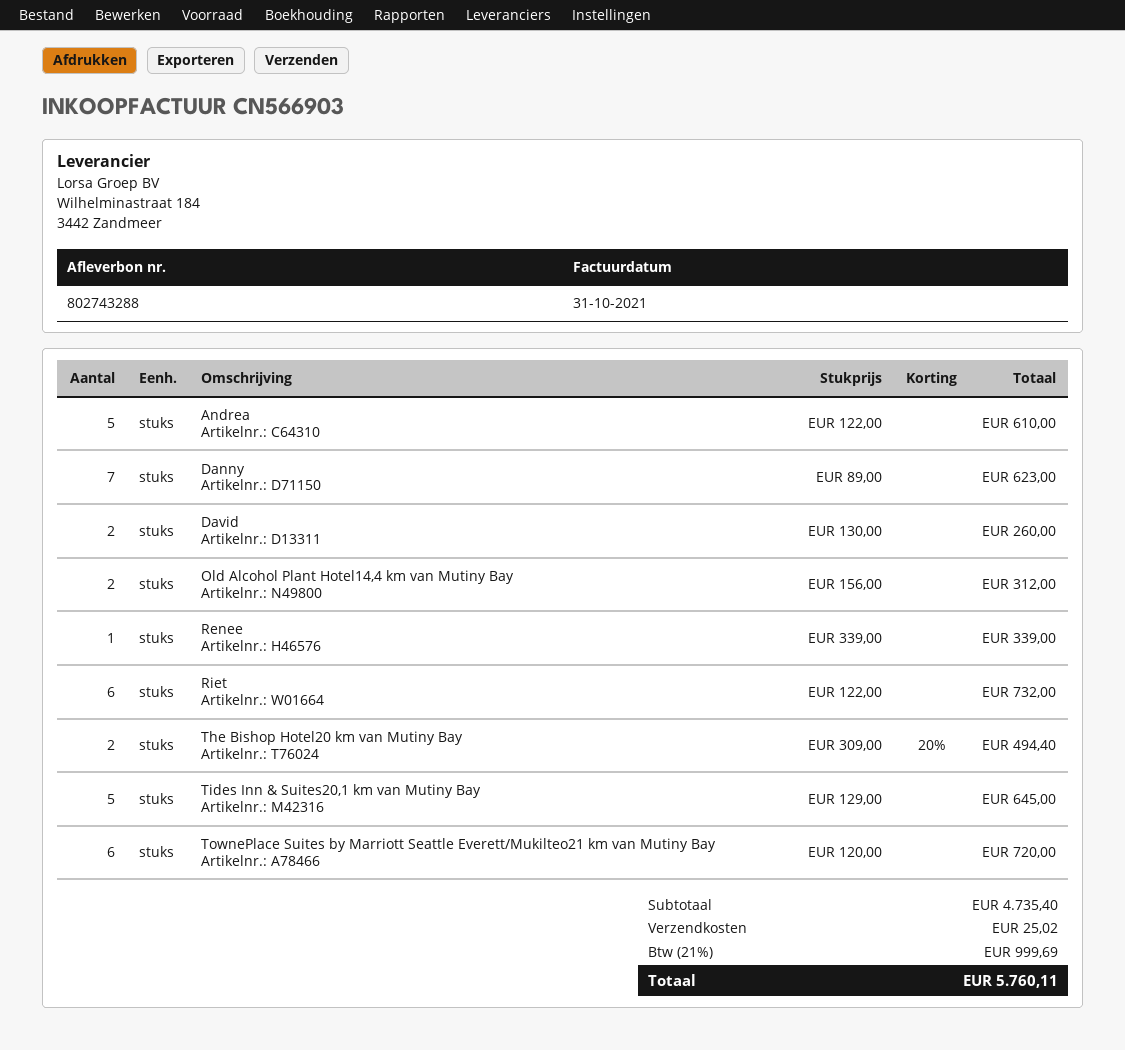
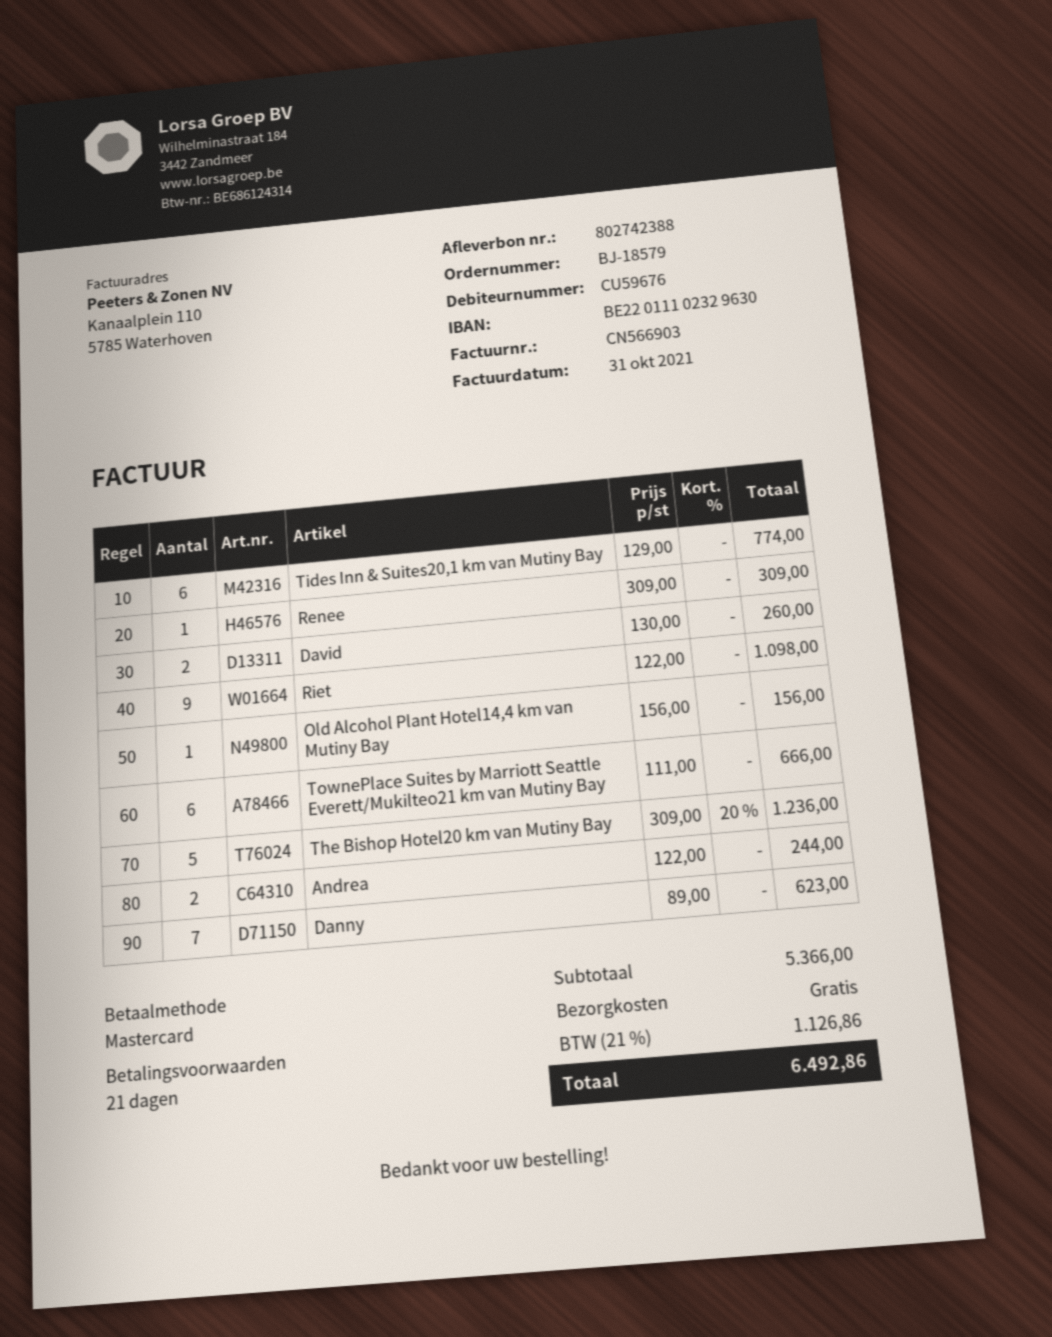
delivery note number: 802743288 -> 802742388
Andrea: 5 x 122.00 = 610.00 -> 2 x 122.00 = 244.00
Old Alcohol Plant Hotel14,4 km van Mutiny Bay: 2 x 156.00 = 312.00 -> 1 x 156.00 = 156.00
Renee: 1 x 339.00 = 339.00 -> 1 x 309.00 = 309.00
Riet: 6 x 122.00 = 732.00 -> 9 x 122.00 = 1098.00
The Bishop Hotel20 km van Mutiny Bay: 2 x 309.00 - 20% = 494.40 -> 5 x 309.00 - 20% = 1236.00
Tides Inn & Suites20,1 km van Mutiny Bay: 5 x 129.00 = 645.00 -> 6 x 129.00 = 774.00
TownePlace Suites by Marriott Seattle Everett/Mukilteo21 km van Mutiny Bay: 6 x 120.00 = 720.00 -> 6 x 111.00 = 666.00
subtotal: 4735.40 -> 5366.00
shipping: 25.02 -> 0.00
tax: 21% = 999.69 -> 21% = 1126.86
total: 5760.11 -> 6492.86

